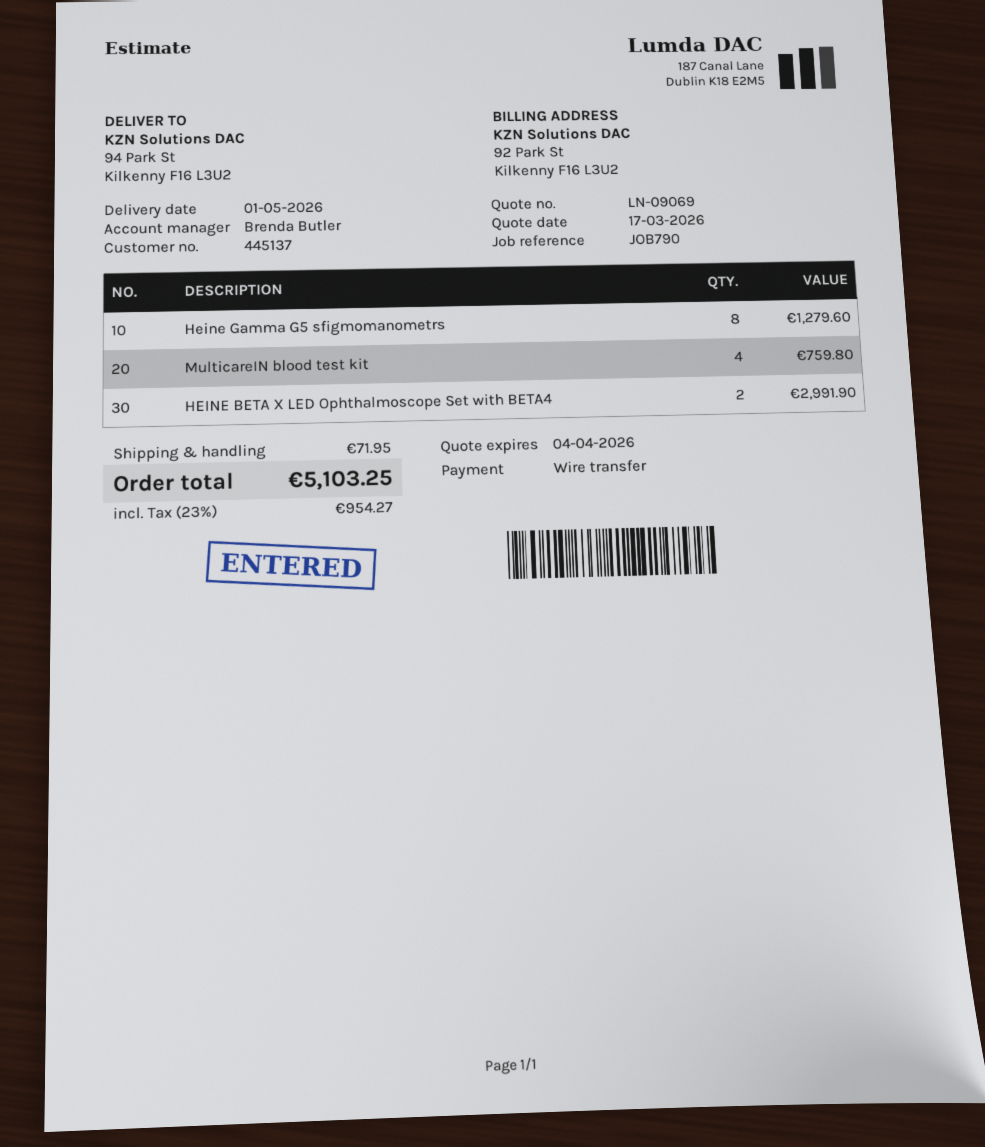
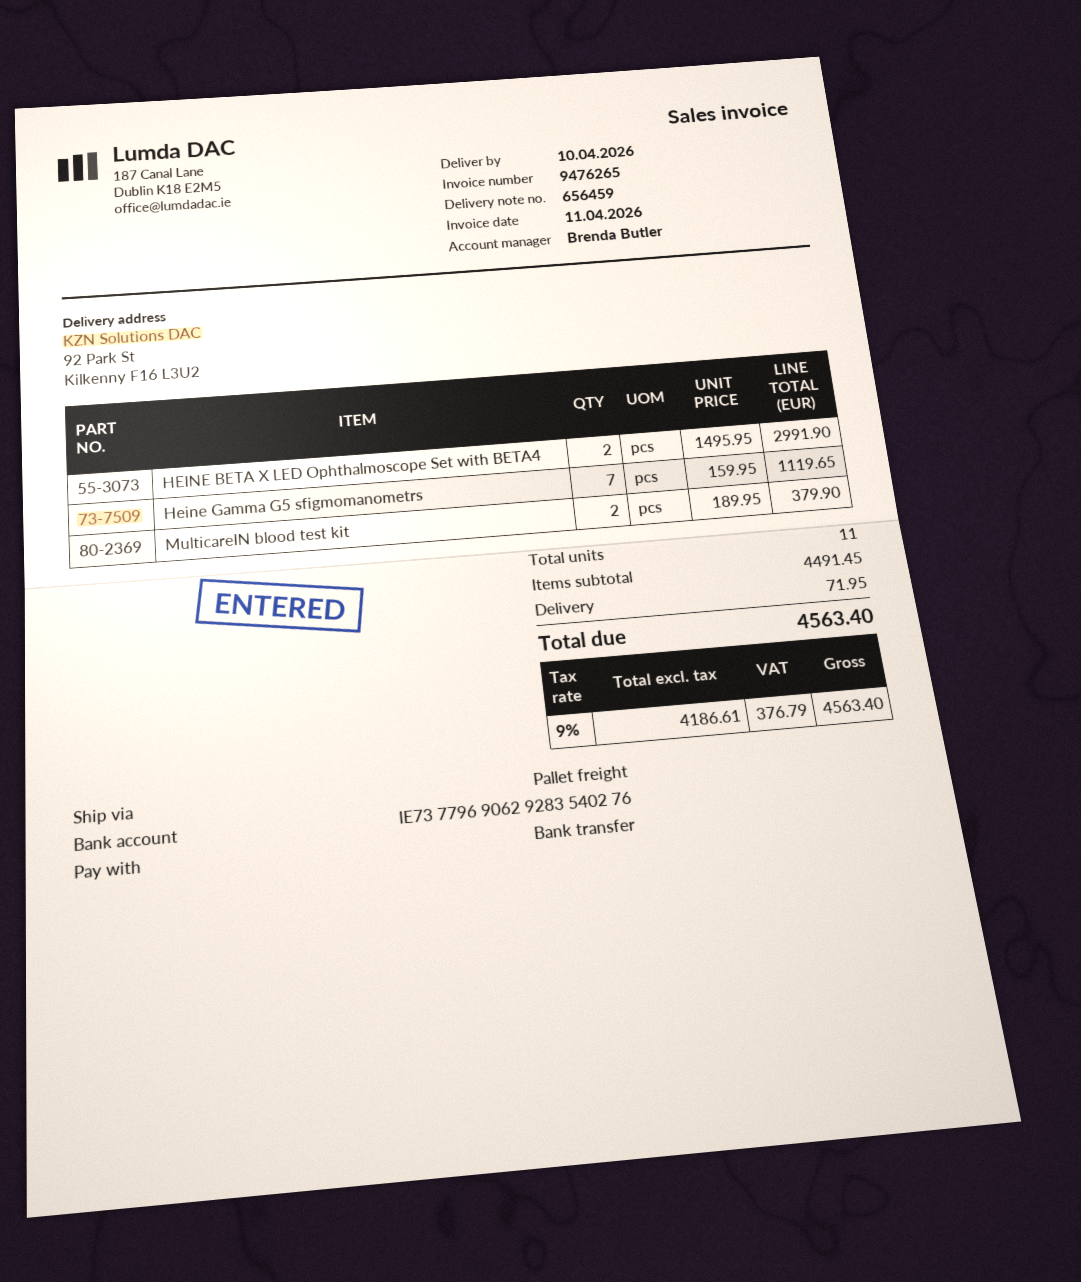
delivery date: 2026-05-01 -> 2026-04-10
ship to: 94 Park St, Kilkenny F16 L3U2 -> 92 Park St, Kilkenny F16 L3U2
Heine Gamma G5 sfigmomanometrs: 8 for 1279.60 -> 7 for 1119.65
MulticareIN blood test kit: 4 for 759.80 -> 2 for 379.90
tax: 23% = 954.27 -> 9% = 376.79
total: 5103.25 -> 4563.40

